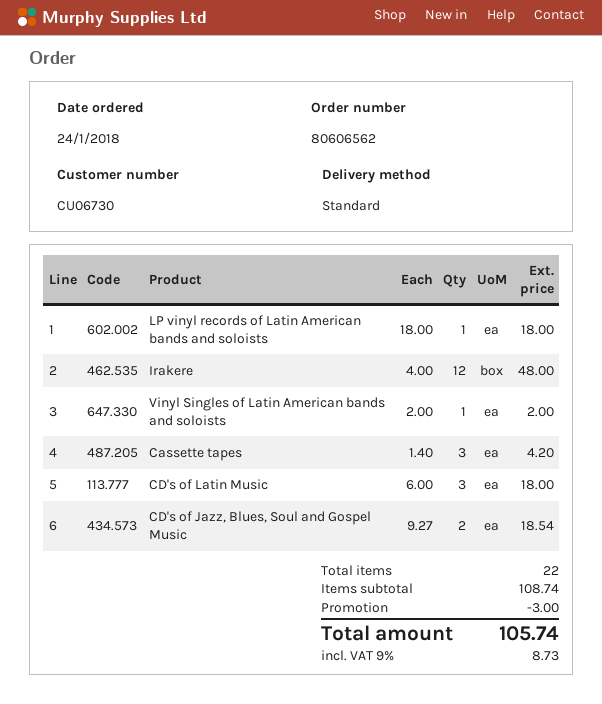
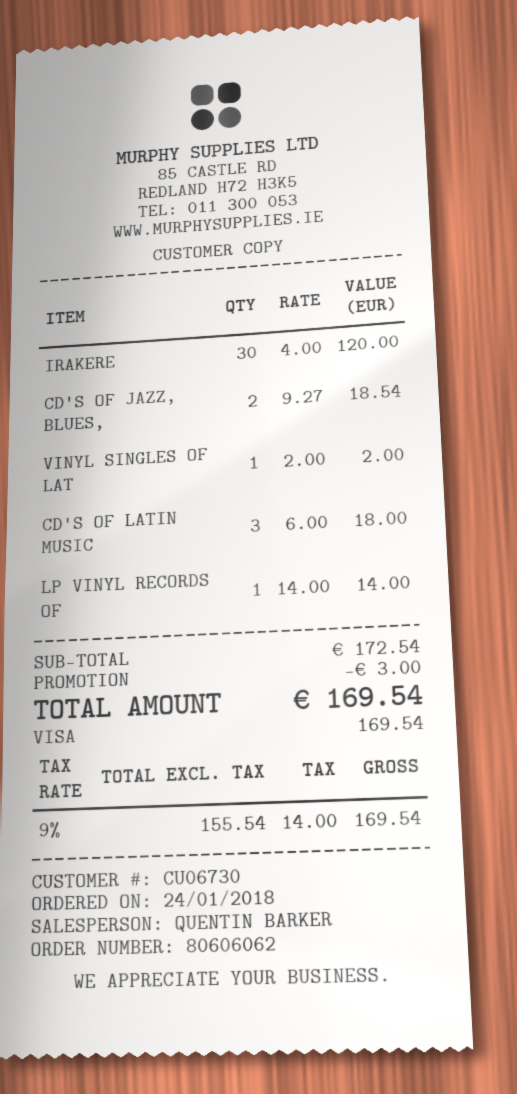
order number: 80606562 -> 80606062
LP vinyl records of Latin American bands and soloists: 1 x 18.00 = 18.00 -> 1 x 14.00 = 14.00
Irakere: 12 x 4.00 = 48.00 -> 30 x 4.00 = 120.00
Cassette tapes: 3 x 1.40 = 4.20 -> none
subtotal: 108.74 -> 172.54
tax: 9% = 8.73 -> 9% = 14.00
total: 105.74 -> 169.54

